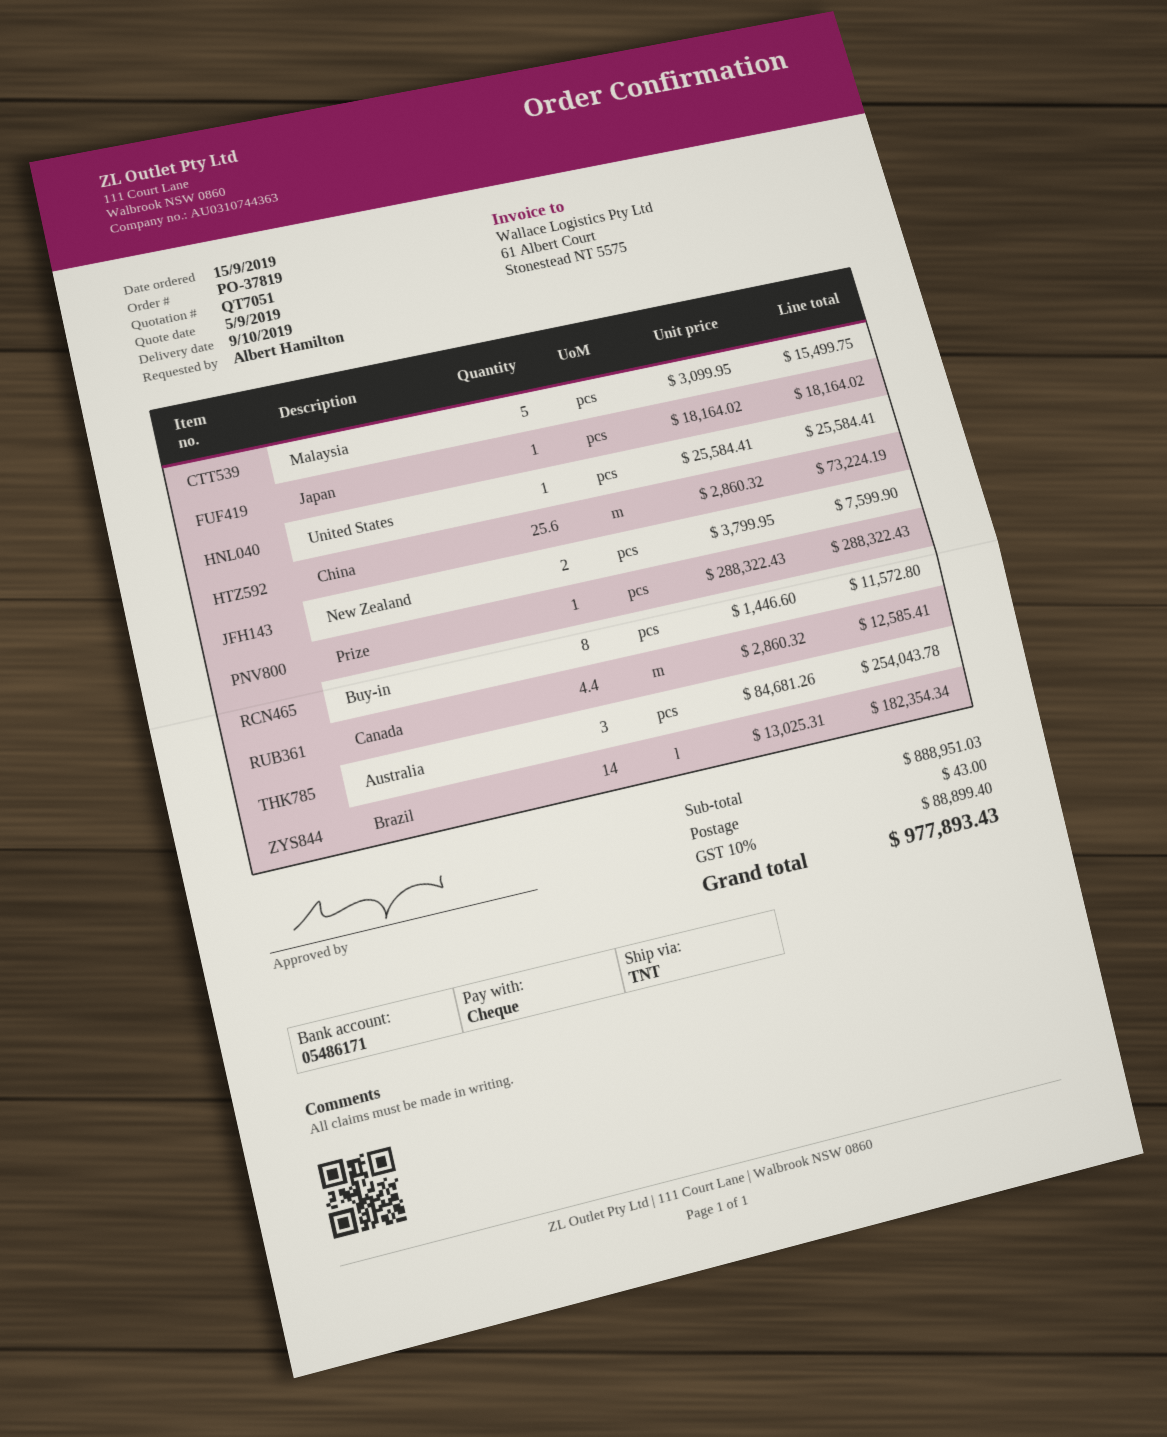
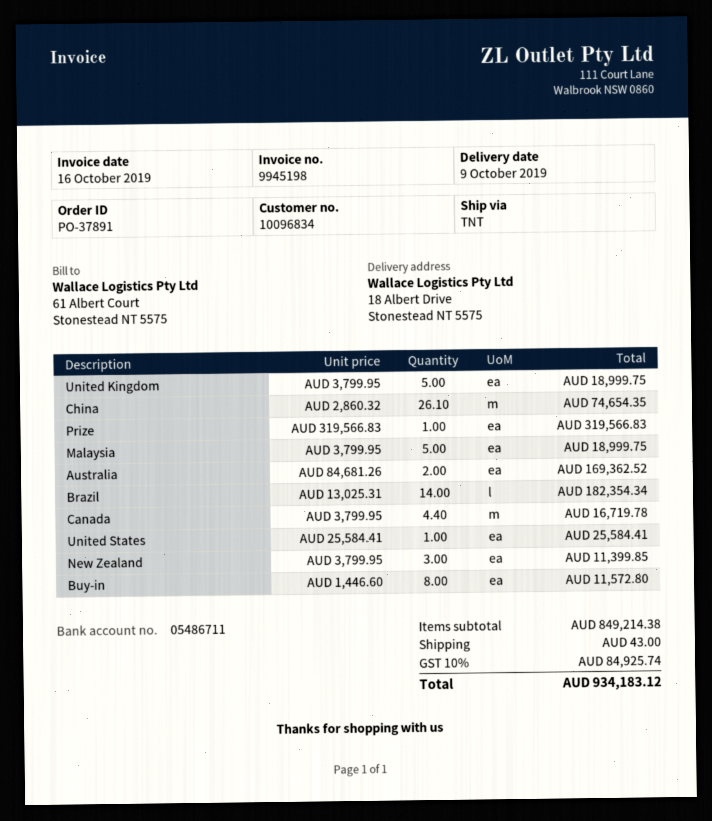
order number: PO-37819 -> PO-37891
bank account: 05486171 -> 05486711
Malaysia: 5 x 3099.95 = 15499.75 -> 5 x 3799.95 = 18999.75
Japan: 1 x 18164.02 = 18164.02 -> none
China: 25.6 x 2860.32 = 73224.19 -> 26.1 x 2860.32 = 74654.35
New Zealand: 2 x 3799.95 = 7599.90 -> 3 x 3799.95 = 11399.85
Prize: 1 x 288322.43 = 288322.43 -> 1 x 319566.83 = 319566.83
Canada: 4.4 x 2860.32 = 12585.41 -> 4.4 x 3799.95 = 16719.78
Australia: 3 x 84681.26 = 254043.78 -> 2 x 84681.26 = 169362.52
United Kingdom: none -> 5 x 3799.95 = 18999.75
subtotal: 888951.03 -> 849214.38
tax: 10% = 88899.40 -> 10% = 84925.74
total: 977893.43 -> 934183.12

